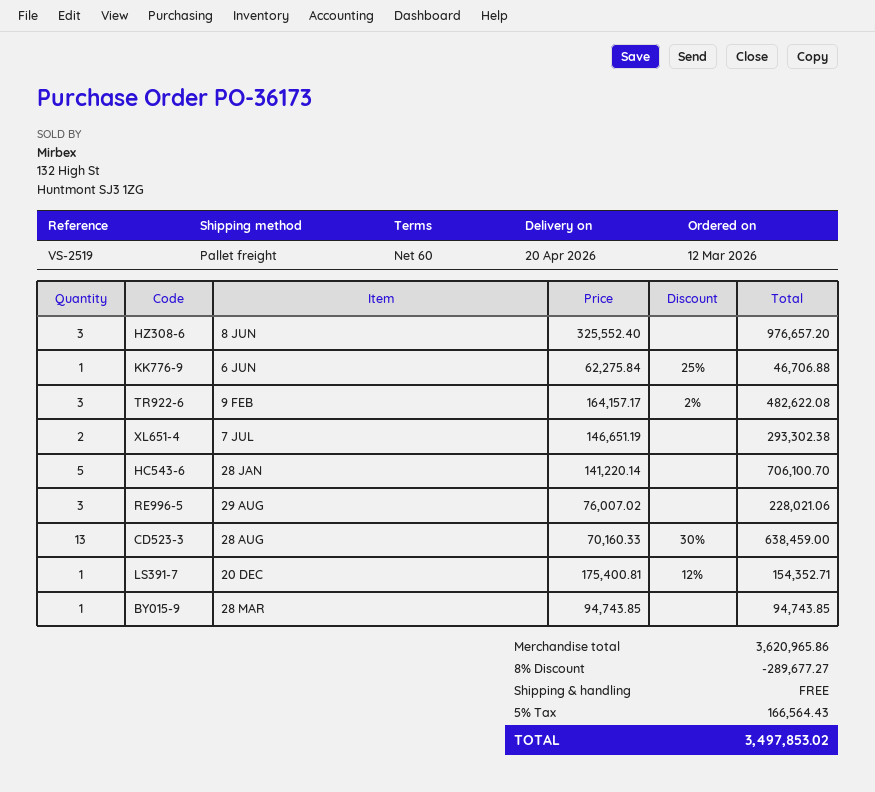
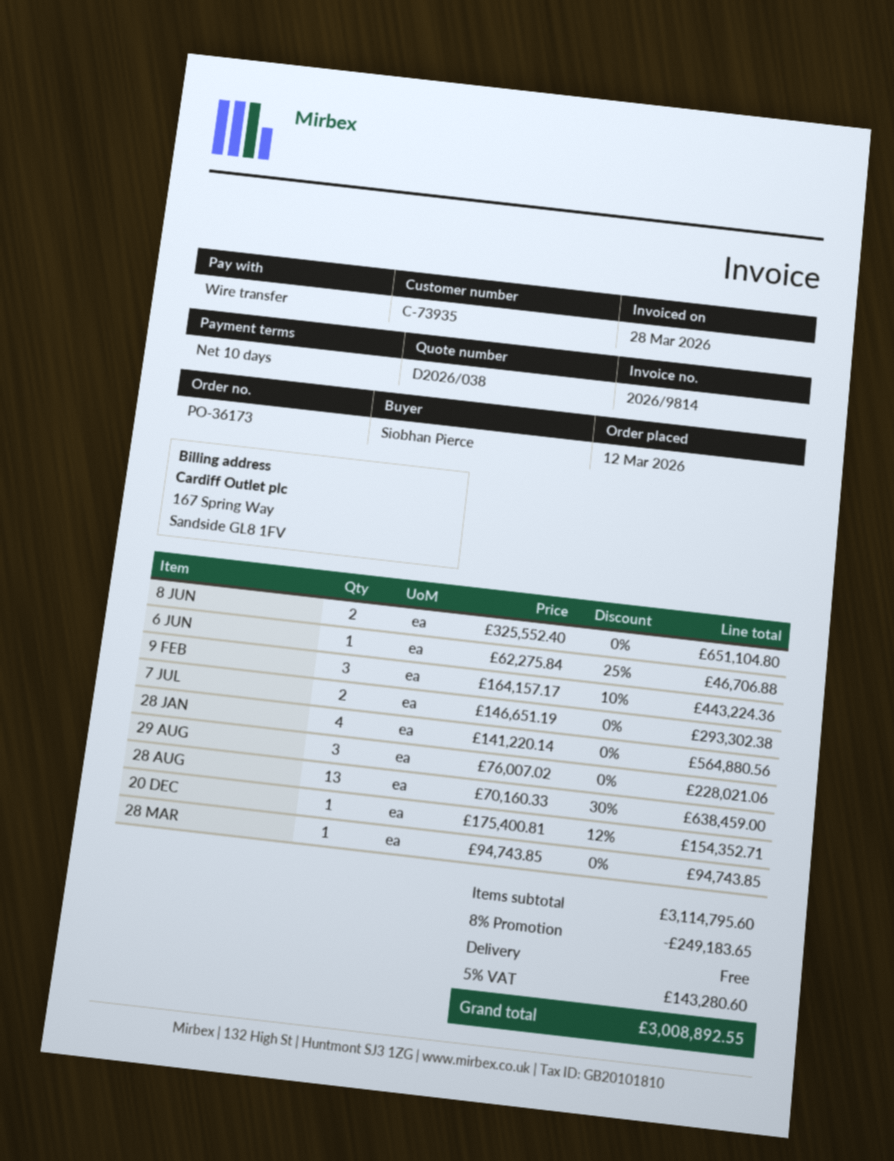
payment terms: 60 days -> 10 days
8 JUN: 3 x 325552.40 = 976657.20 -> 2 x 325552.40 = 651104.80
9 FEB: 3 x 164157.17 - 2% = 482622.08 -> 3 x 164157.17 - 10% = 443224.36
28 JAN: 5 x 141220.14 = 706100.70 -> 4 x 141220.14 = 564880.56
subtotal: 3620965.86 -> 3114795.60
discount: 8% = 289677.27 -> 8% = 249183.65
tax: 5% = 166564.43 -> 5% = 143280.60
total: 3497853.02 -> 3008892.55

